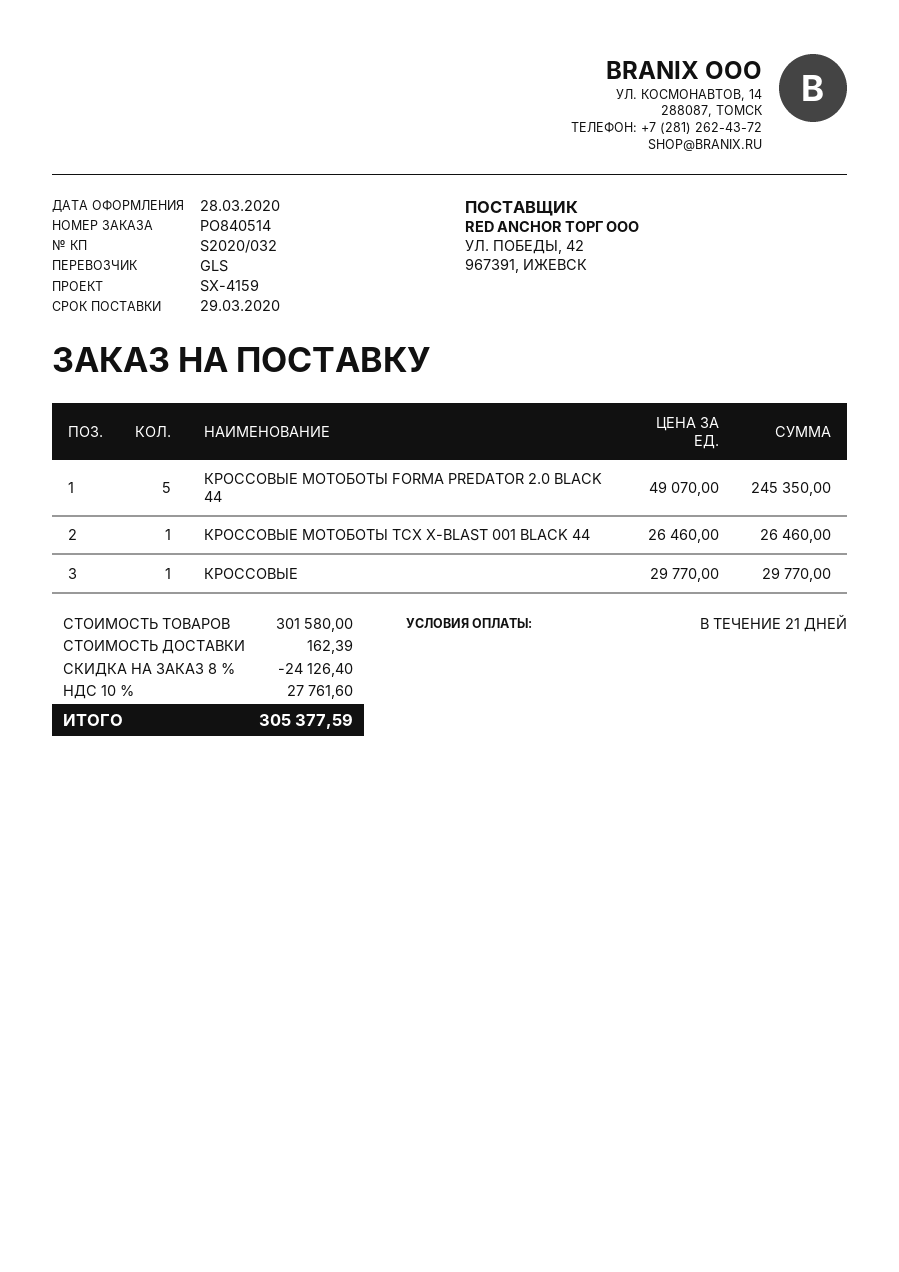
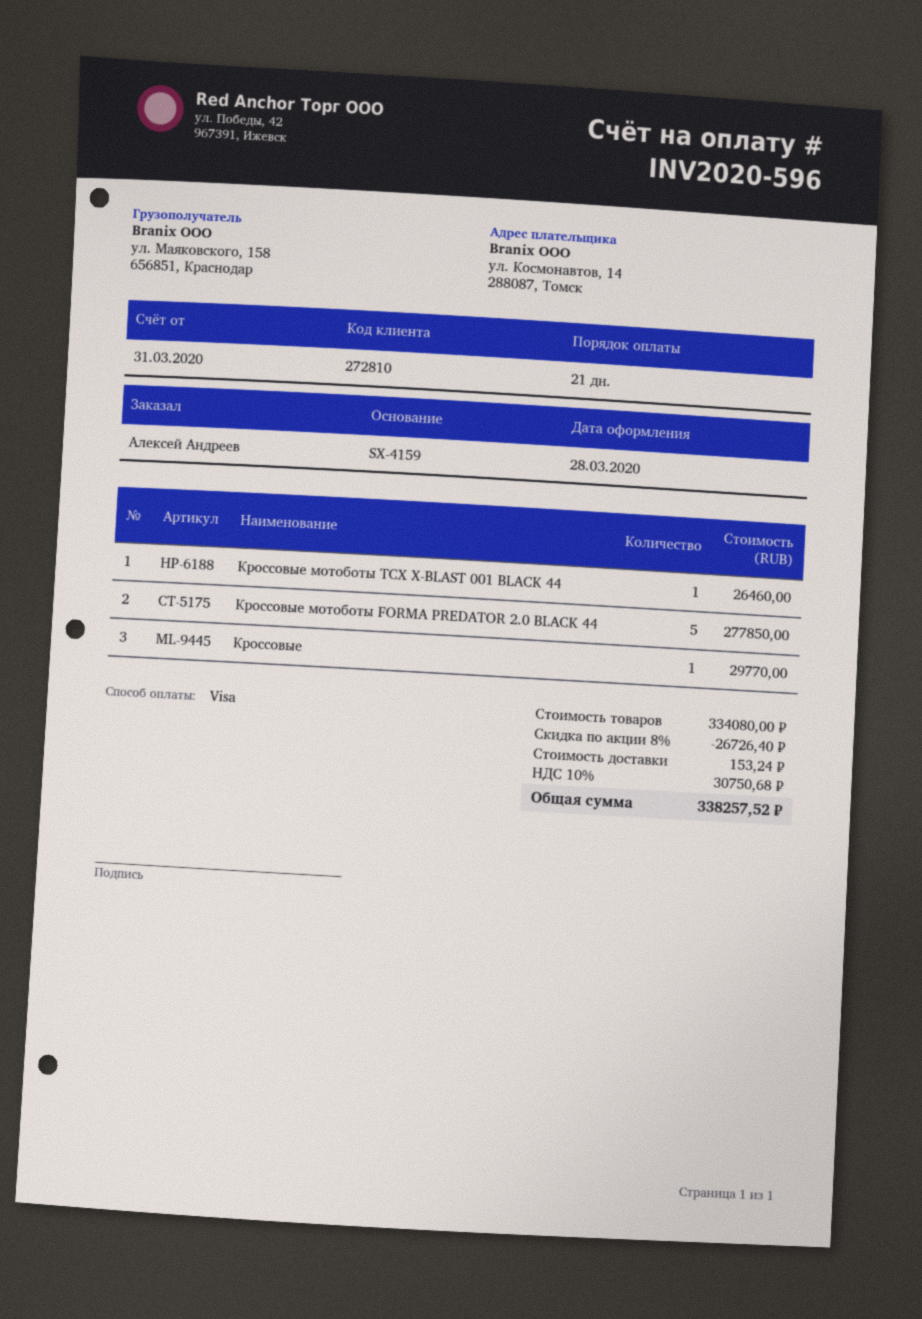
КРОССОВЫЕ МОТОБОТЫ FORMA PREDATOR 2.0 BLACK 44: 5 for 245350.00 -> 5 for 277850.00
subtotal: 301580.00 -> 334080.00
discount: 8% = 24126.40 -> 8% = 26726.40
shipping: 162.39 -> 153.24
tax: 10% = 27761.60 -> 10% = 30750.68
total: 305377.59 -> 338257.52

